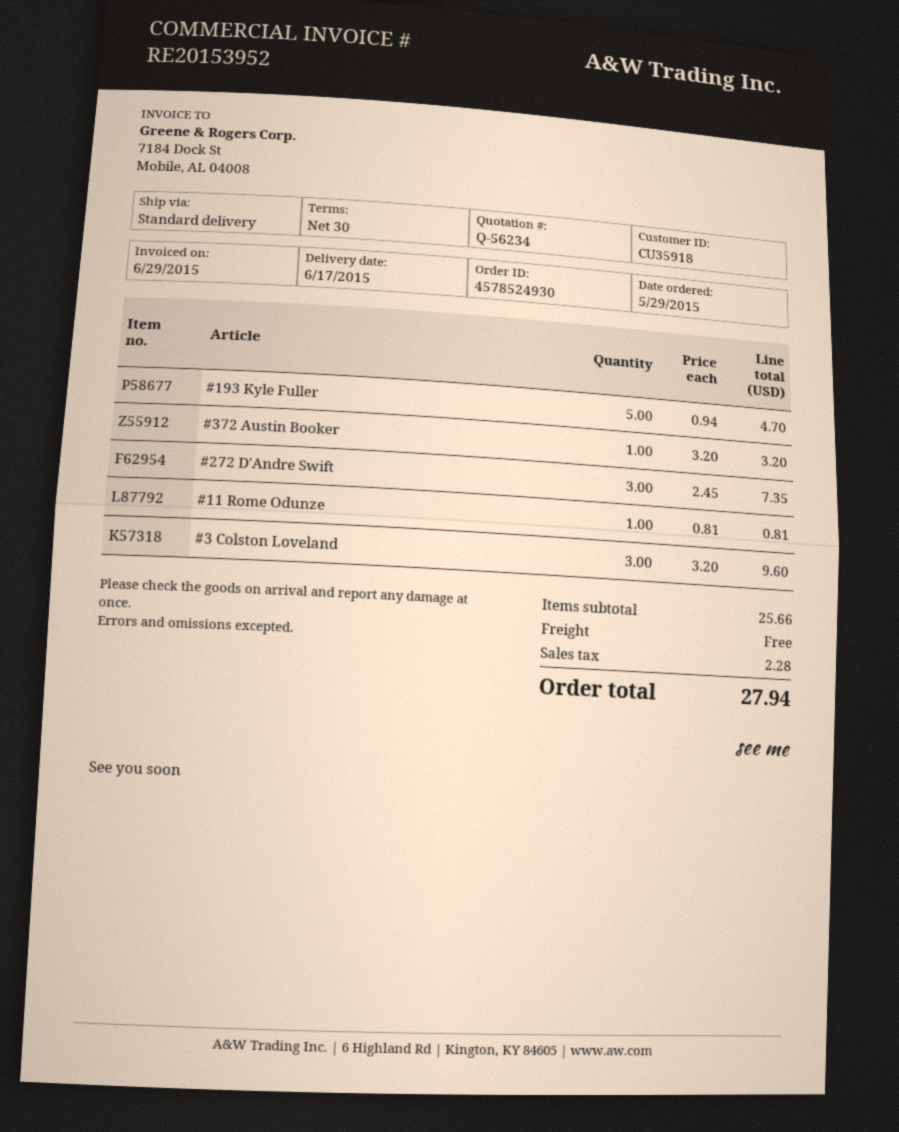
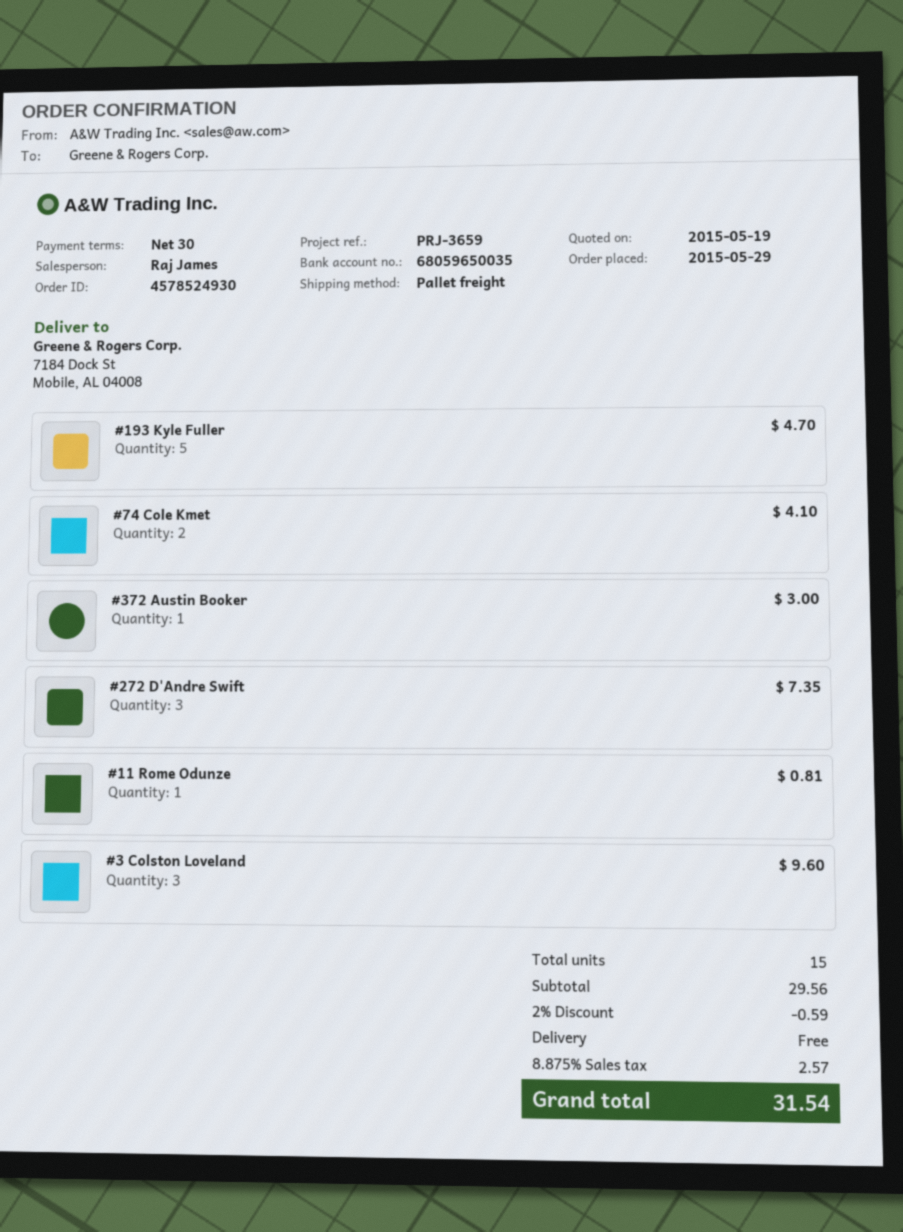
shipping method: standard -> pallet freight
#372 Austin Booker: 1 for 3.20 -> 1 for 3.00
#74 Cole Kmet: none -> 2 for 4.10
subtotal: 25.66 -> 29.56
discount: none -> 2% = 0.59
tax: 2.28 -> 2.57
total: 27.94 -> 31.54

